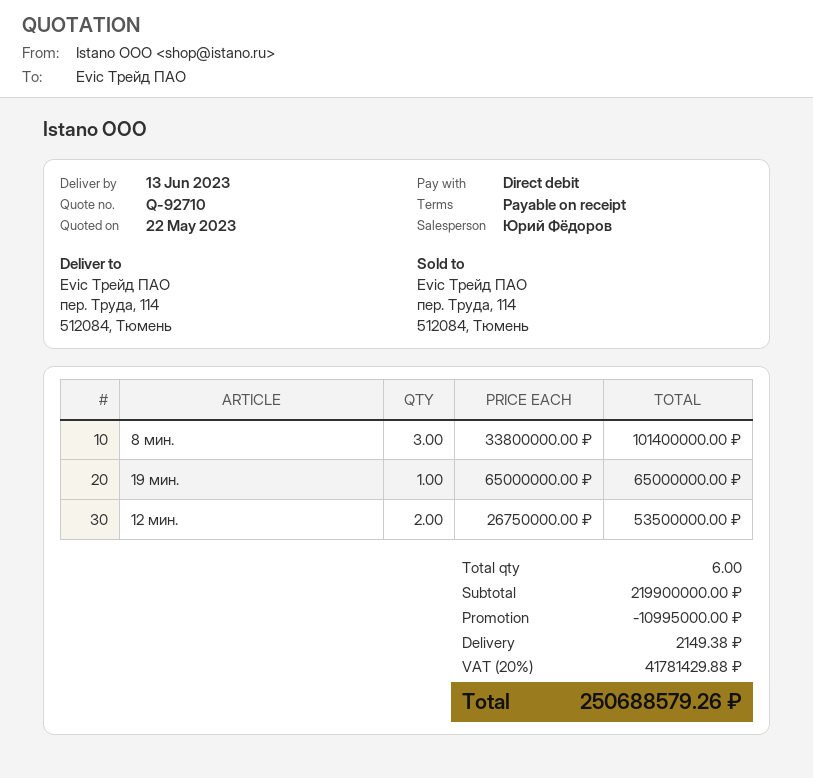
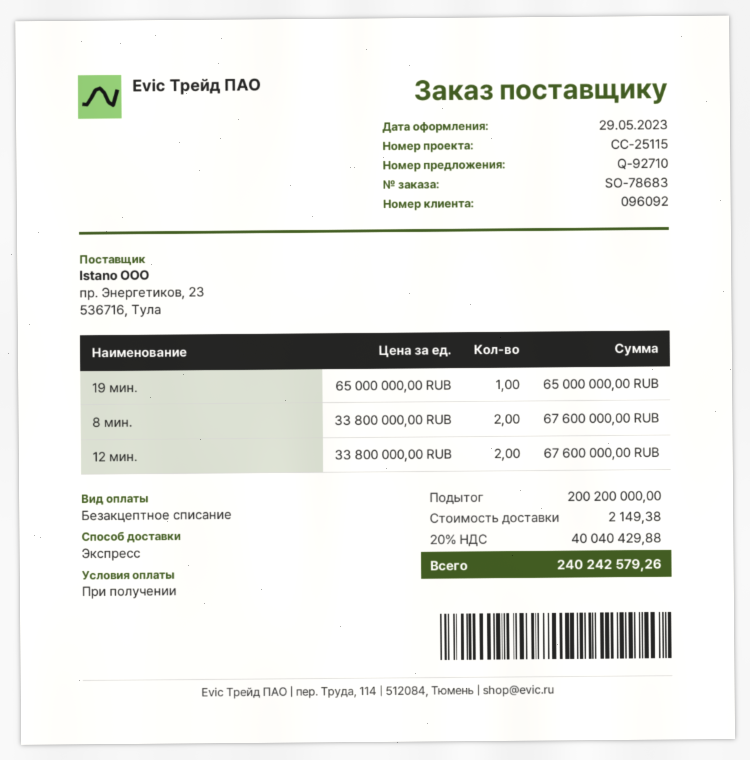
8 мин.: 3 x 33800000.00 = 101400000.00 -> 2 x 33800000.00 = 67600000.00
12 мин.: 2 x 26750000.00 = 53500000.00 -> 2 x 33800000.00 = 67600000.00
subtotal: 219900000.00 -> 200200000.00
discount: 10995000.00 -> none
tax: 20% = 41781429.88 -> 20% = 40040429.88
total: 250688579.26 -> 240242579.26

